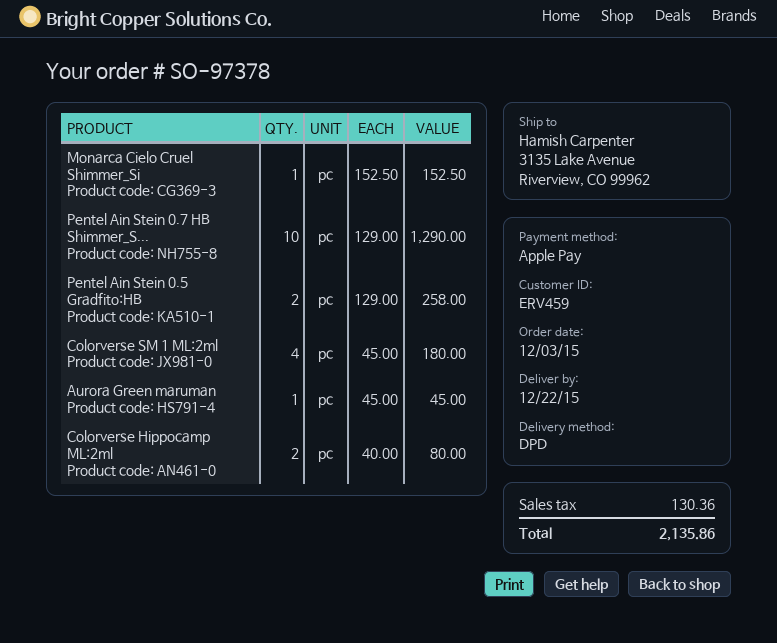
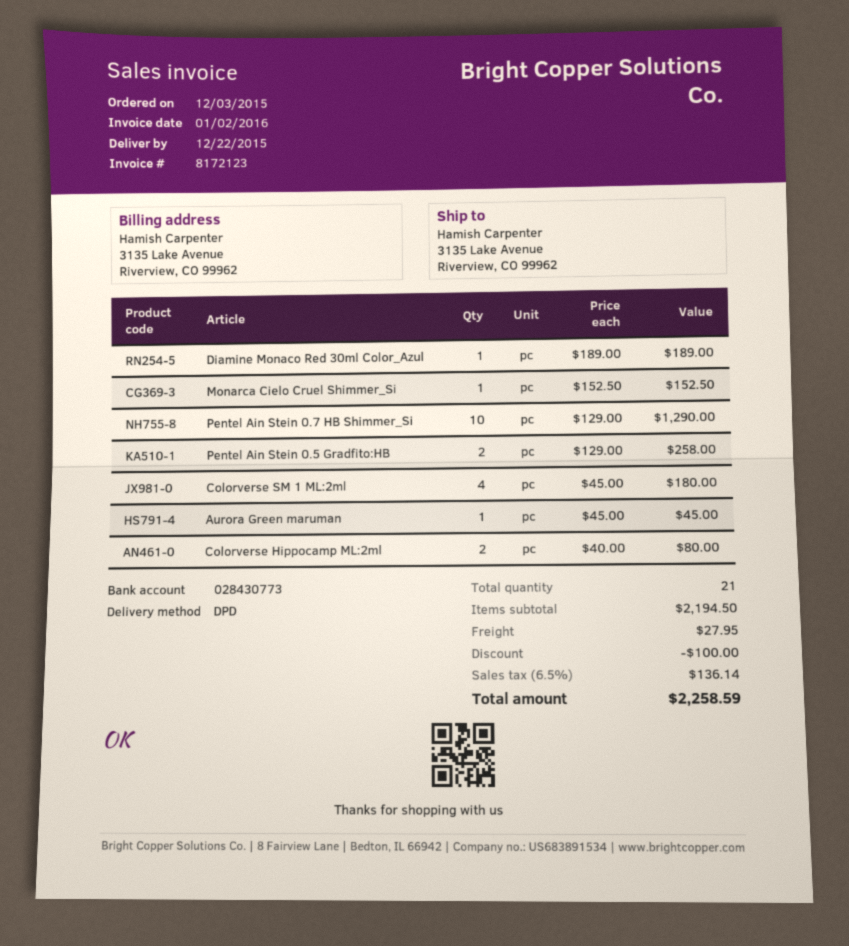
Diamine Monaco Red 30ml Color_Azul: none -> 1 x 189.00 = 189.00
discount: none -> 100.00
shipping: none -> 27.95
tax: 130.36 -> 136.14
total: 2135.86 -> 2258.59

